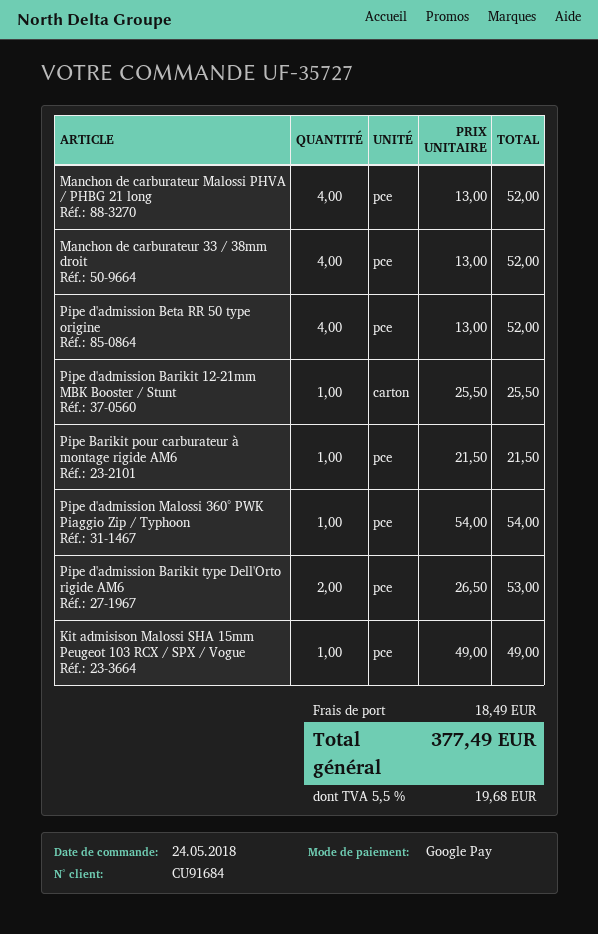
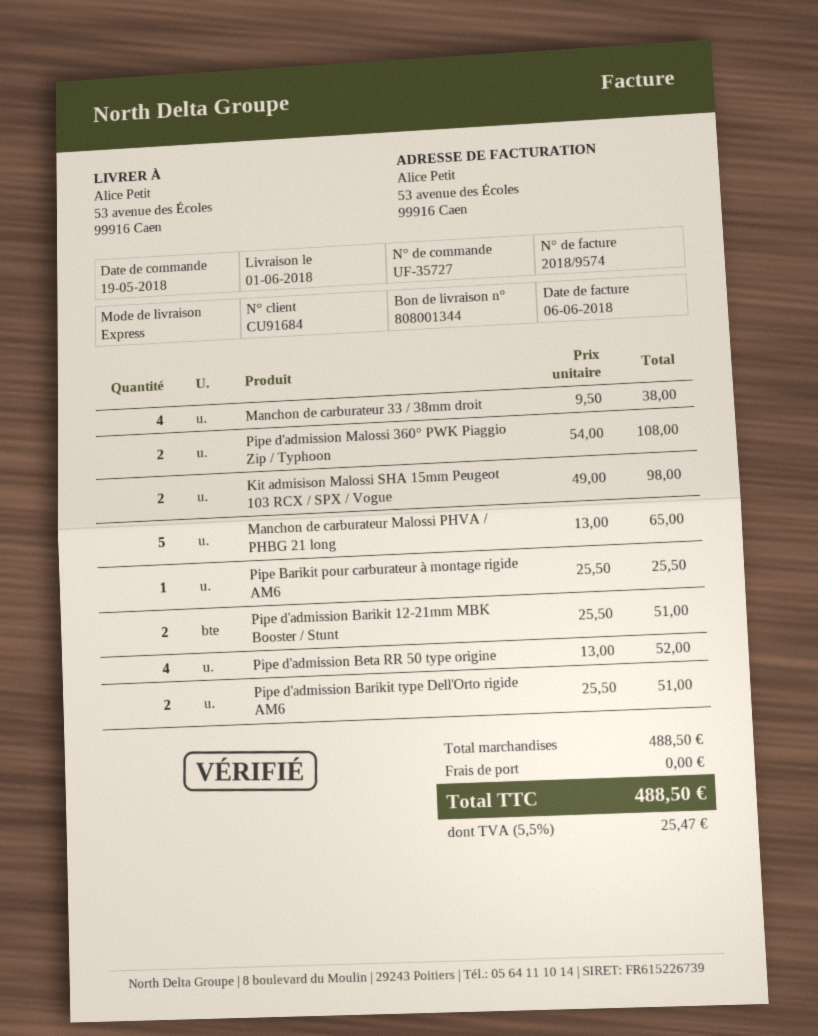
order date: 2018-05-24 -> 2018-05-19
Manchon de carburateur Malossi PHVA / PHBG 21 long: 4 x 13.00 = 52.00 -> 5 x 13.00 = 65.00
Manchon de carburateur 33 / 38mm droit: 4 x 13.00 = 52.00 -> 4 x 9.50 = 38.00
Pipe d'admission Barikit 12-21mm MBK Booster / Stunt: 1 x 25.50 = 25.50 -> 2 x 25.50 = 51.00
Pipe Barikit pour carburateur à montage rigide AM6: 1 x 21.50 = 21.50 -> 1 x 25.50 = 25.50
Pipe d'admission Malossi 360° PWK Piaggio Zip / Typhoon: 1 x 54.00 = 54.00 -> 2 x 54.00 = 108.00
Pipe d'admission Barikit type Dell'Orto rigide AM6: 2 x 26.50 = 53.00 -> 2 x 25.50 = 51.00
Kit admisison Malossi SHA 15mm Peugeot 103 RCX / SPX / Vogue: 1 x 49.00 = 49.00 -> 2 x 49.00 = 98.00
shipping: 18.49 -> 0.00
tax: 5.5% = 19.68 -> 5.5% = 25.47
total: 377.49 -> 488.50

